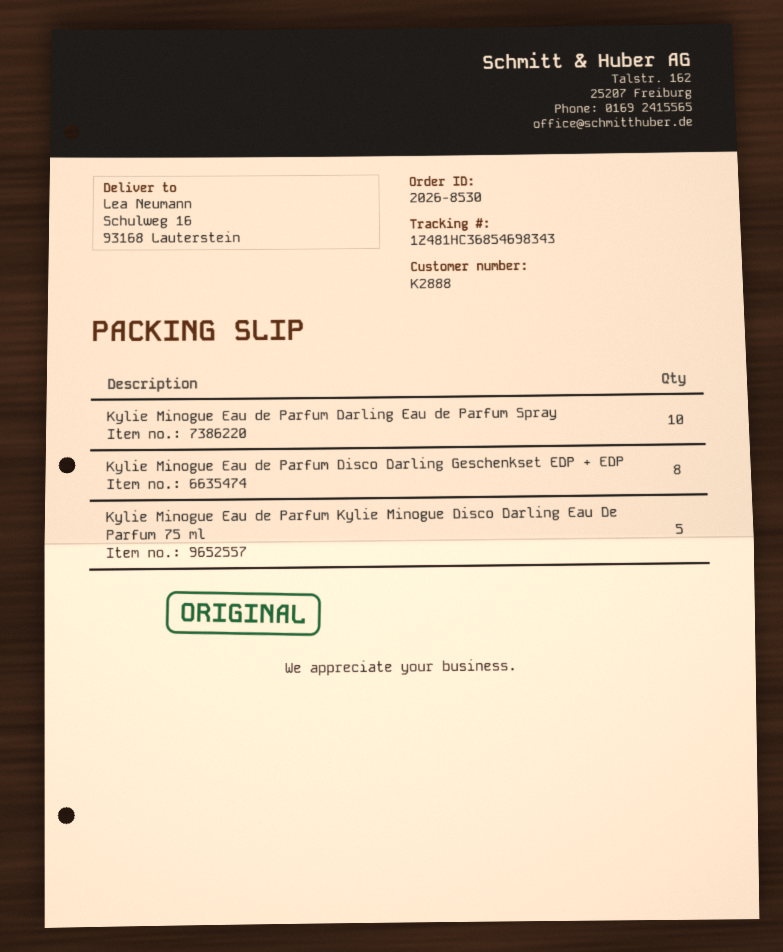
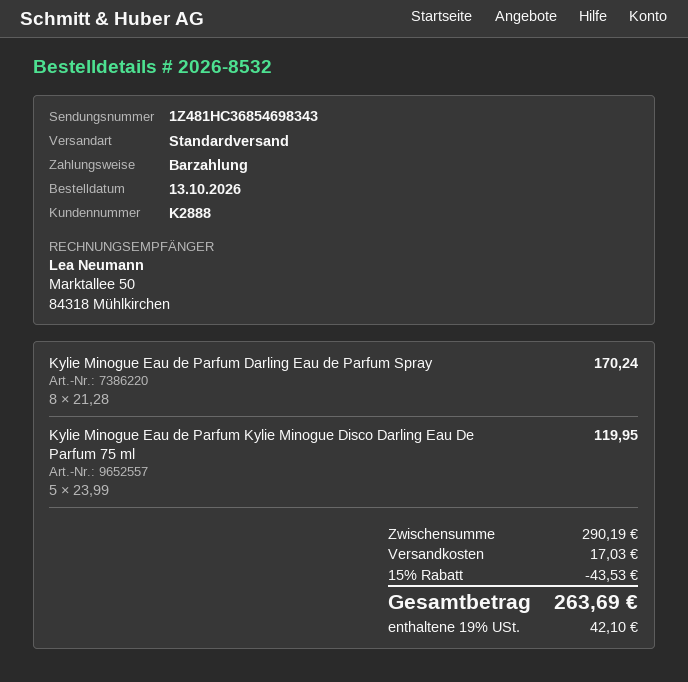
order number: 2026-8530 -> 2026-8532
Kylie Minogue Eau de Parfum Darling Eau de Parfum Spray: 10 -> 8
Kylie Minogue Eau de Parfum Disco Darling Geschenkset EDP + EDP: 8 -> none

